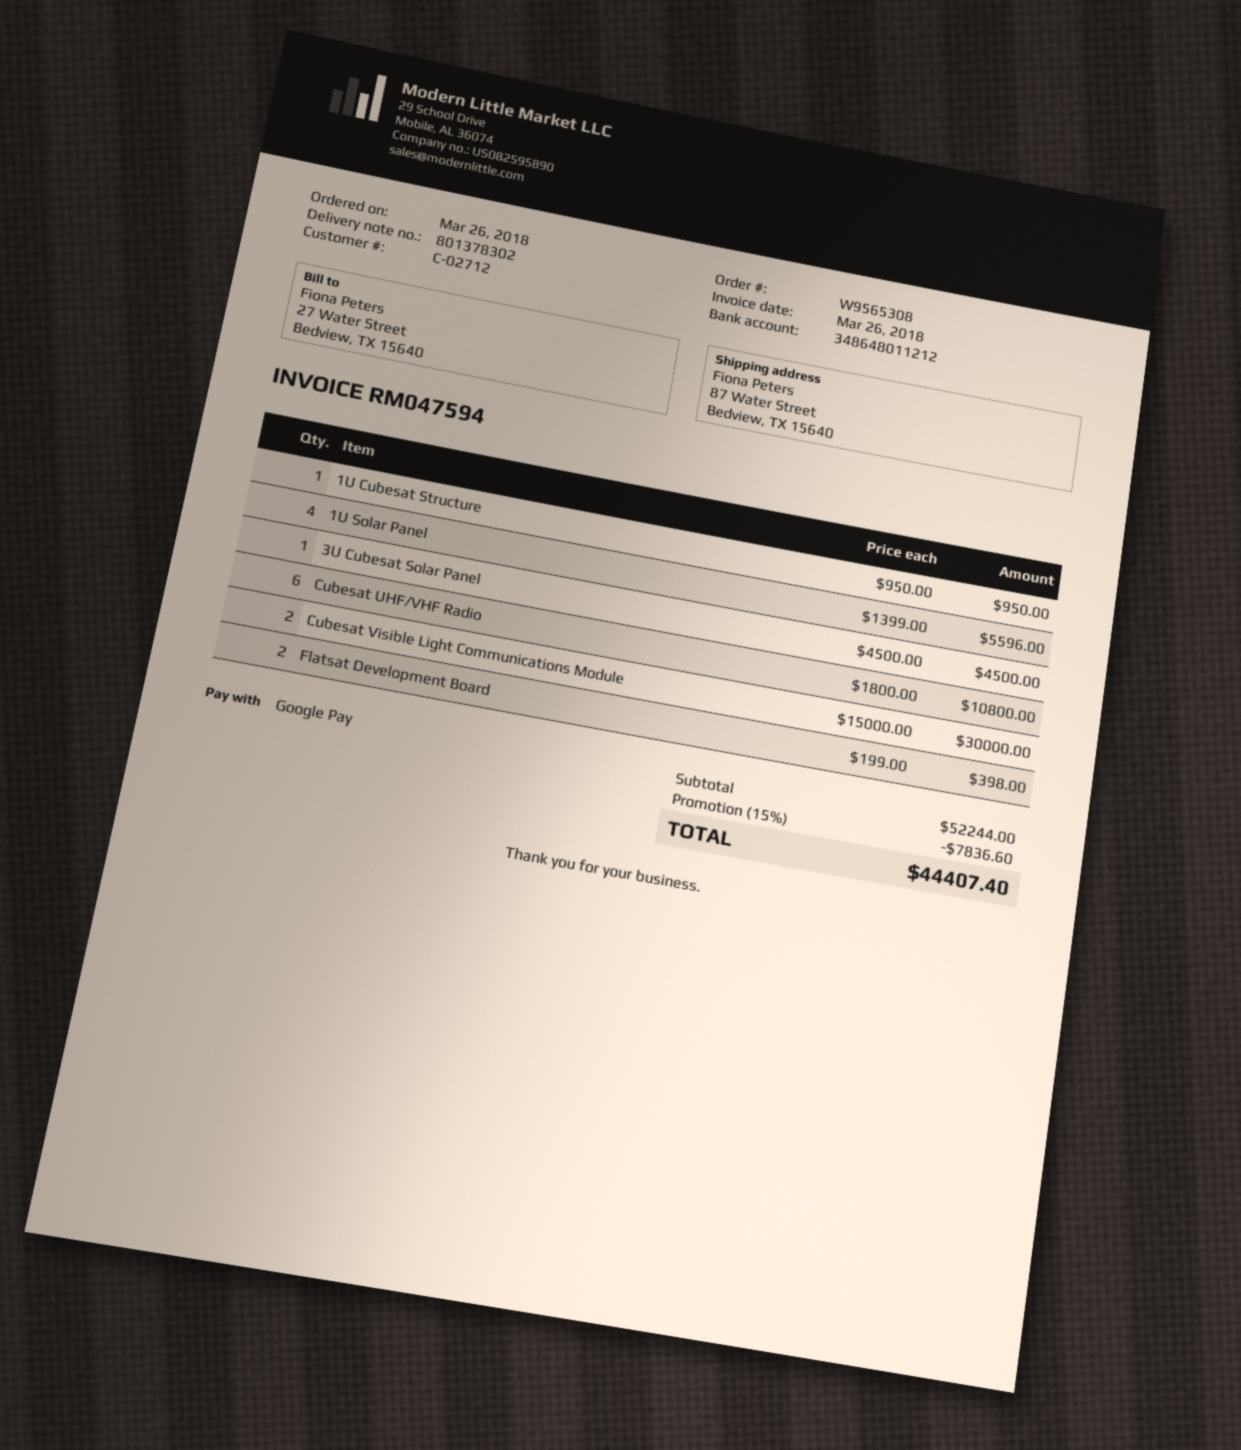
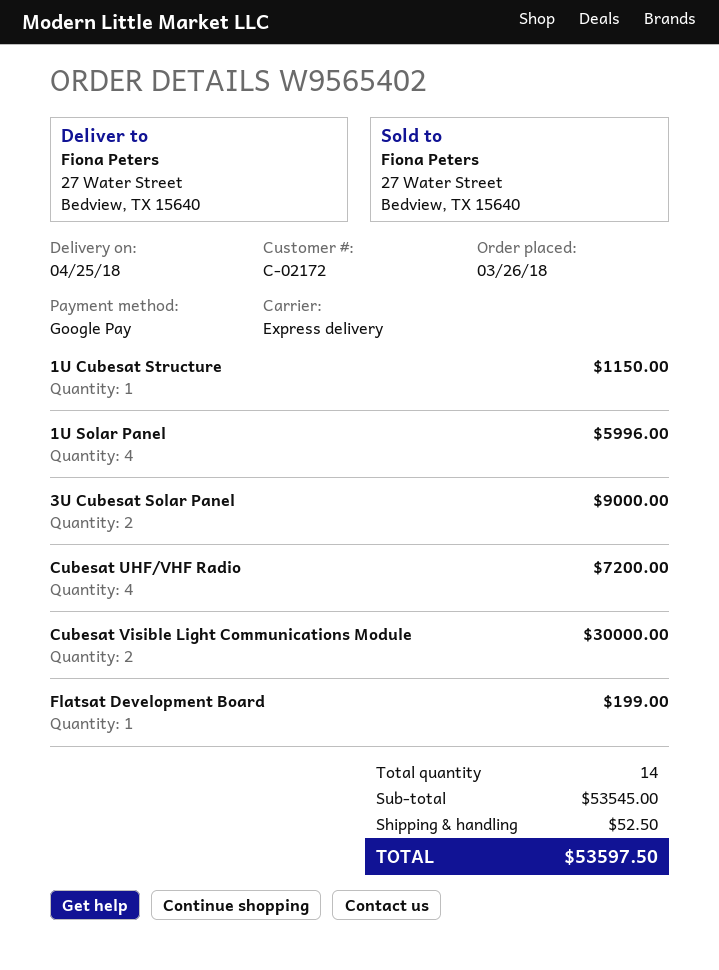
order number: W9565308 -> W9565402
customer number: C-02712 -> C-02172
ship to: 87 Water Street, Bedview, TX 15640 -> 27 Water Street, Bedview, TX 15640
1U Cubesat Structure: 1 for 950.00 -> 1 for 1150.00
1U Solar Panel: 4 for 5596.00 -> 4 for 5996.00
3U Cubesat Solar Panel: 1 for 4500.00 -> 2 for 9000.00
Cubesat UHF/VHF Radio: 6 for 10800.00 -> 4 for 7200.00
Flatsat Development Board: 2 for 398.00 -> 1 for 199.00
subtotal: 52244.00 -> 53545.00
discount: 15% = 7836.60 -> none
shipping: none -> 52.50
total: 44407.40 -> 53597.50

